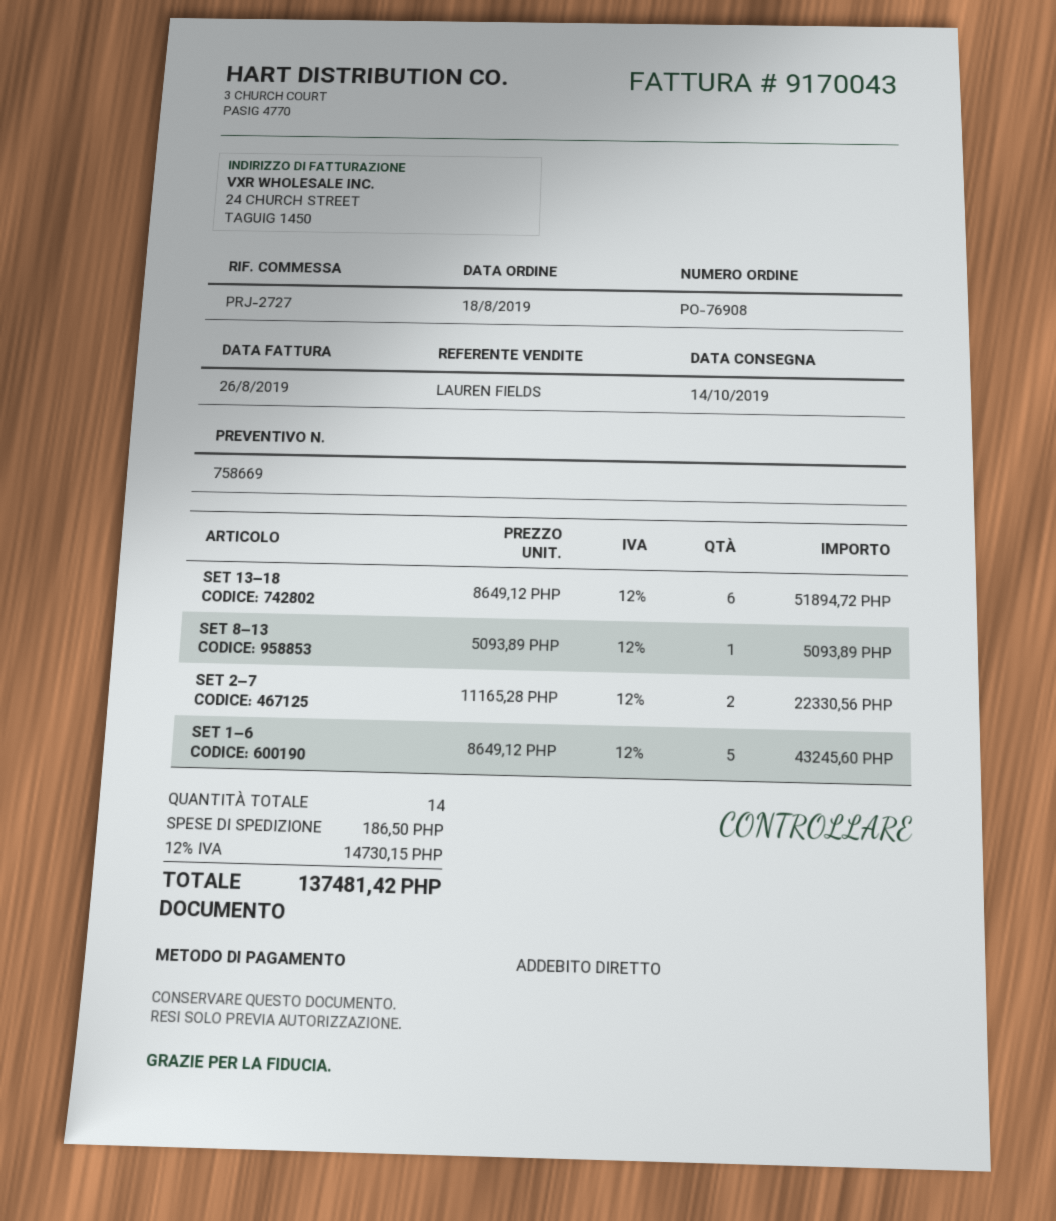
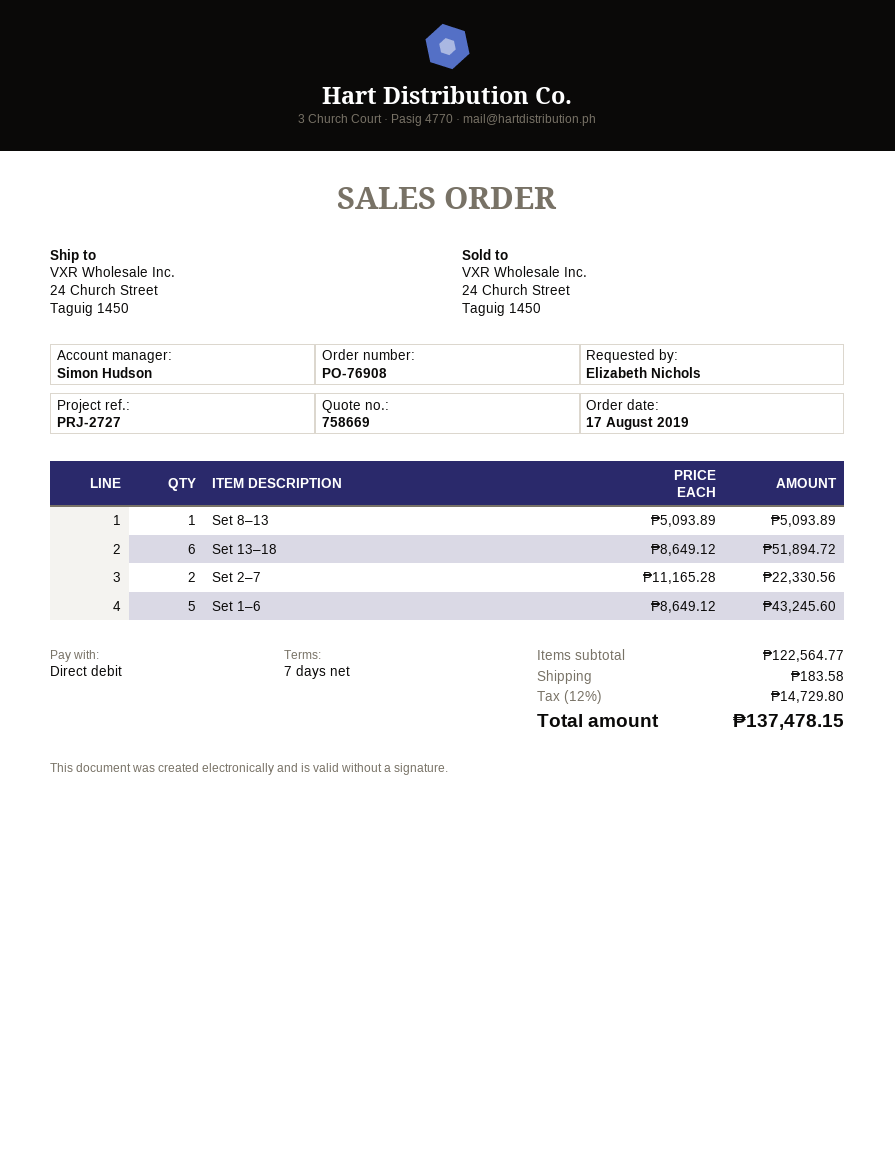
order date: 2019-08-18 -> 2019-08-17
sales rep: LAUREN FIELDS -> Simon Hudson
shipping: 186.50 -> 183.58
tax: 12% = 14730.15 -> 12% = 14729.80
total: 137481.42 -> 137478.15

